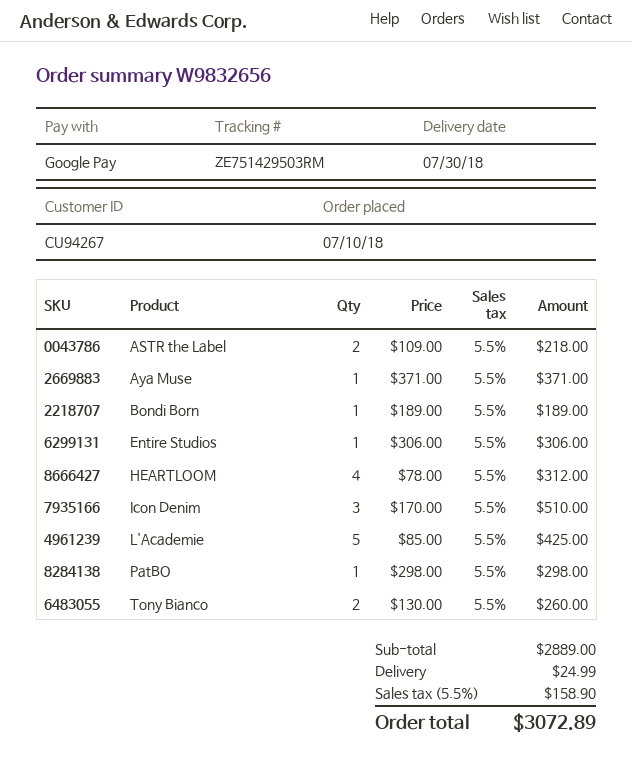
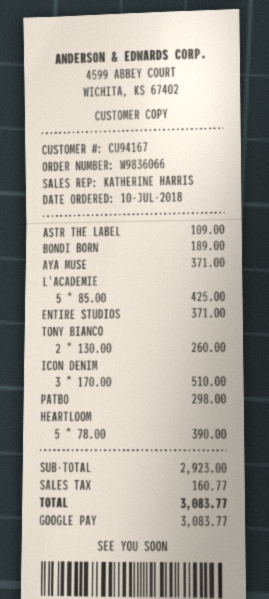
order number: W9832656 -> W9836066
customer number: CU94267 -> CU94167
ASTR the Label: 2 x 109.00 = 218.00 -> 1 x 109.00 = 109.00
Entire Studios: 1 x 306.00 = 306.00 -> 1 x 371.00 = 371.00
HEARTLOOM: 4 x 78.00 = 312.00 -> 5 x 78.00 = 390.00
subtotal: 2889.00 -> 2923.00
shipping: 24.99 -> none
tax: 158.90 -> 160.77
total: 3072.89 -> 3083.77

